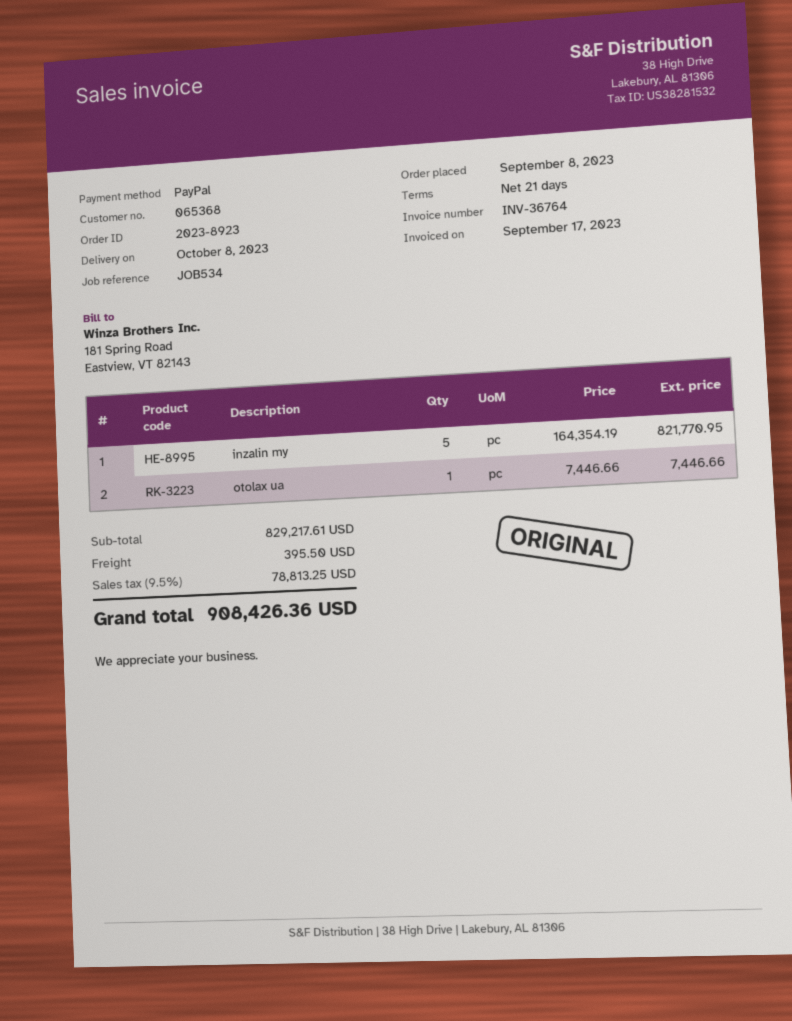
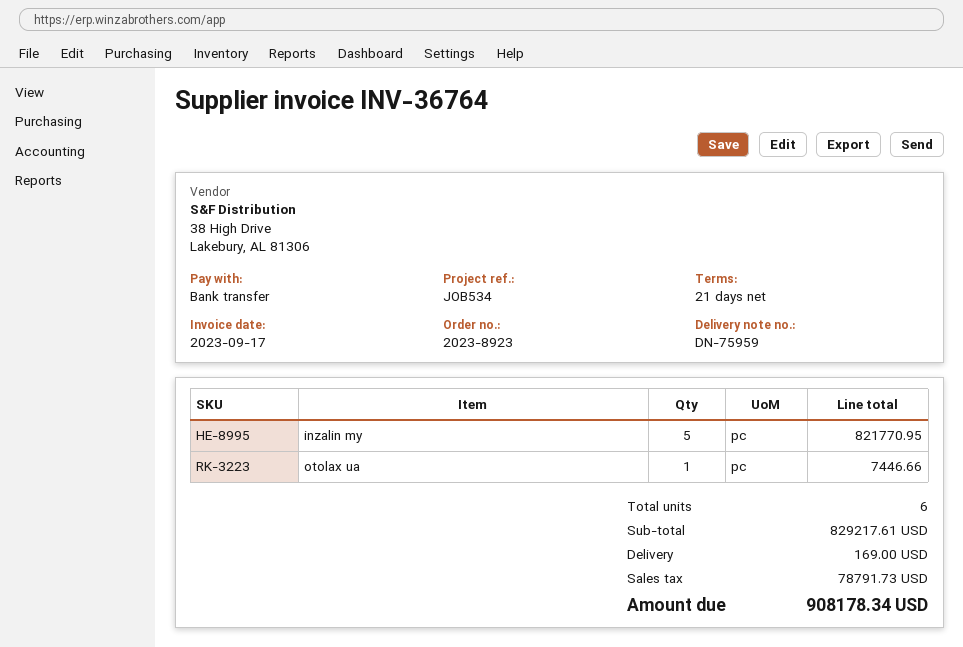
payment method: PayPal -> bank transfer
shipping: 395.50 -> 169.00
tax: 78813.25 -> 78791.73
total: 908426.36 -> 908178.34

